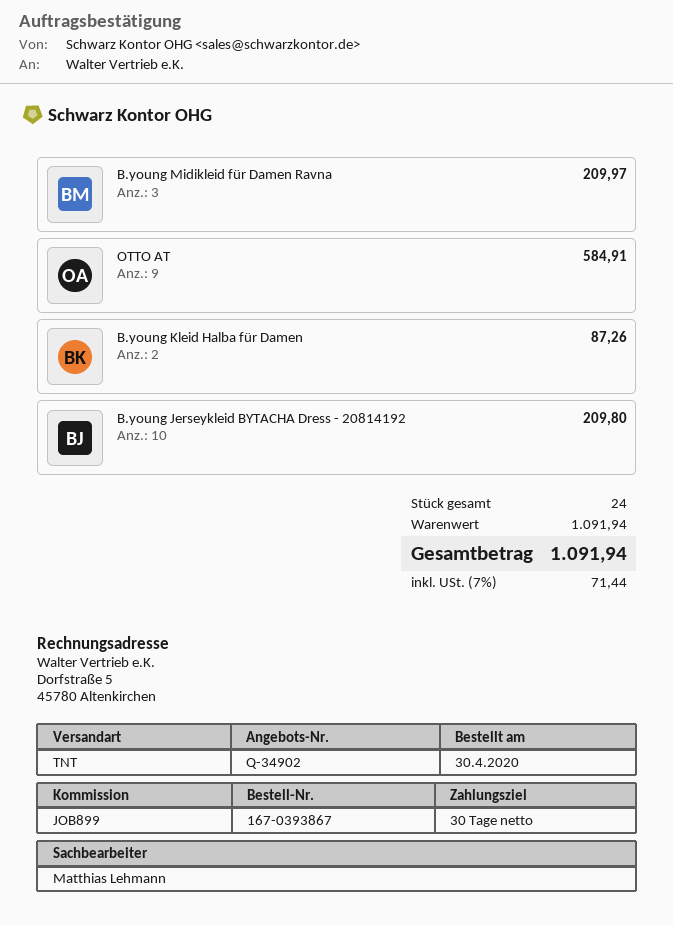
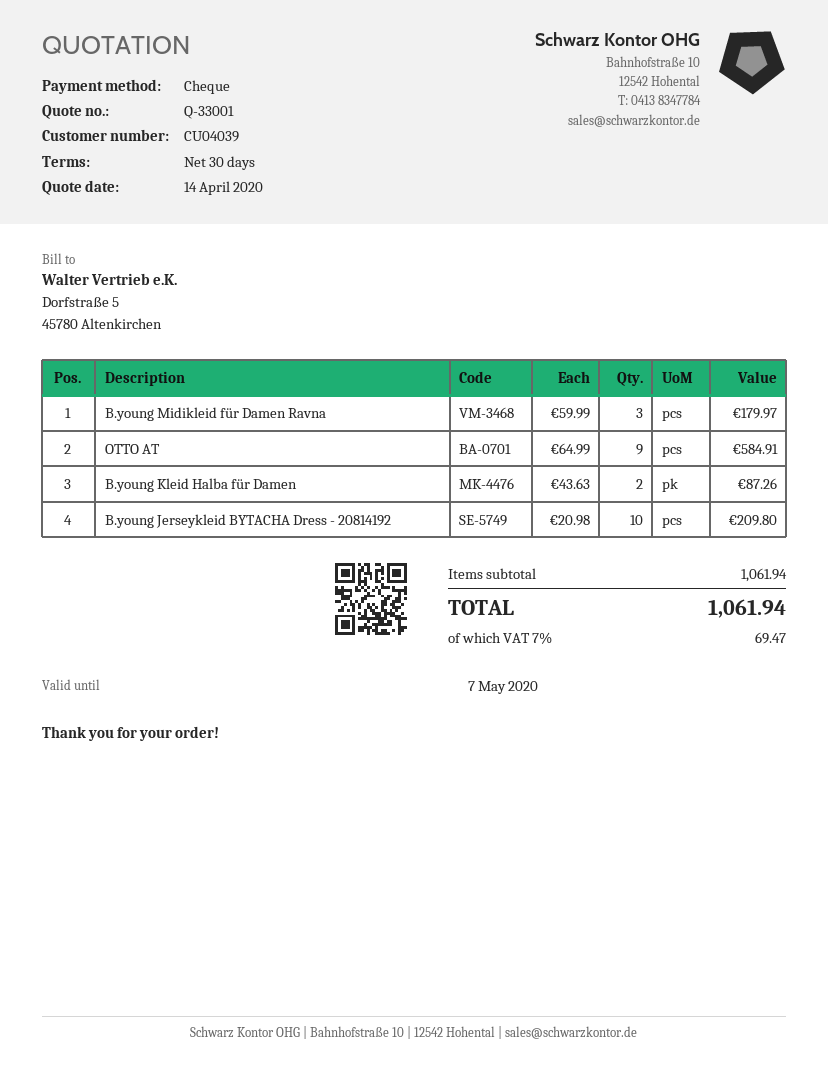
quote number: Q-34902 -> Q-33001
B.young Midikleid für Damen Ravna: 3 for 209.97 -> 3 for 179.97
subtotal: 1091.94 -> 1061.94
tax: 7% = 71.44 -> 7% = 69.47
total: 1091.94 -> 1061.94

